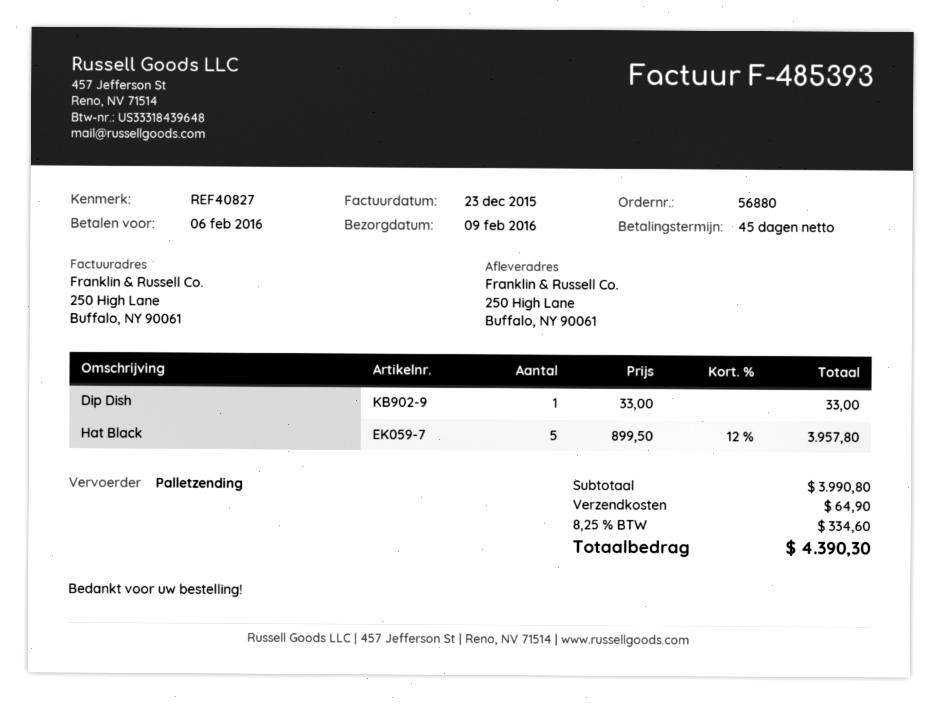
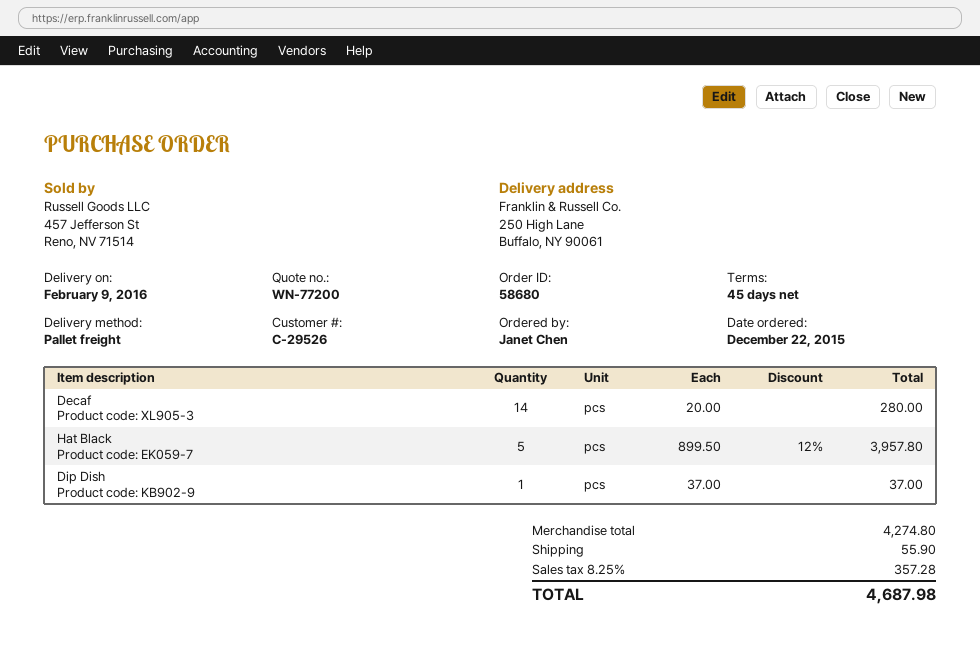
order number: 56880 -> 58680
Dip Dish: 1 x 33.00 = 33.00 -> 1 x 37.00 = 37.00
Decaf: none -> 14 x 20.00 = 280.00
subtotal: 3990.80 -> 4274.80
shipping: 64.90 -> 55.90
tax: 8.25% = 334.60 -> 8.25% = 357.28
total: 4390.30 -> 4687.98

